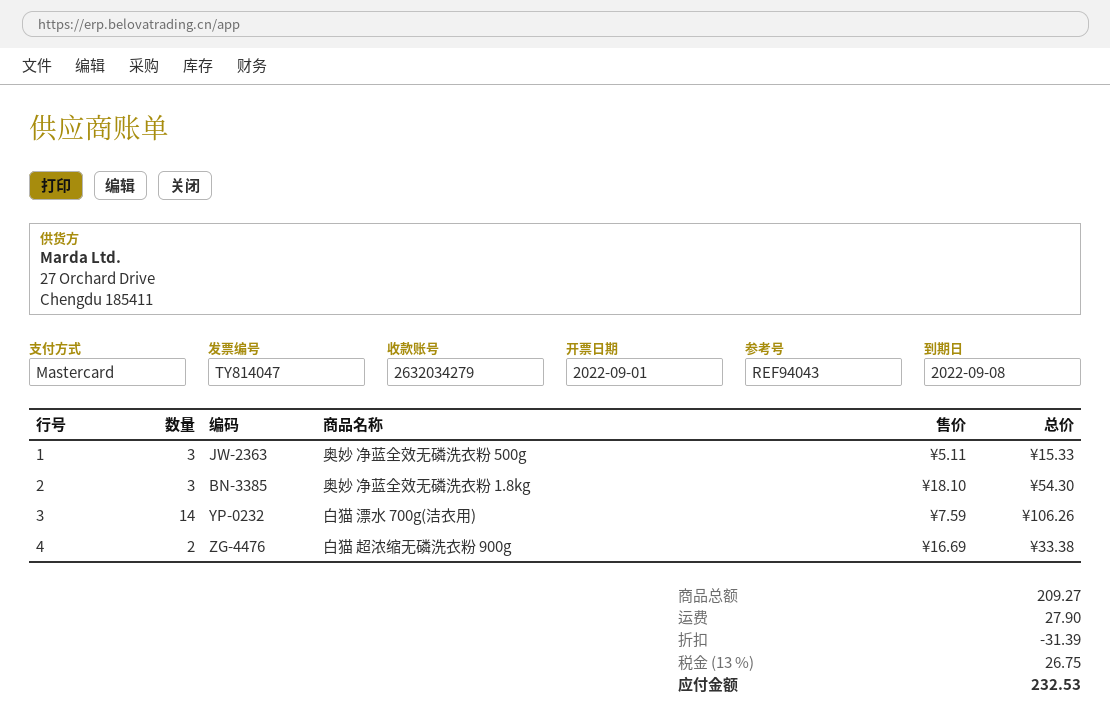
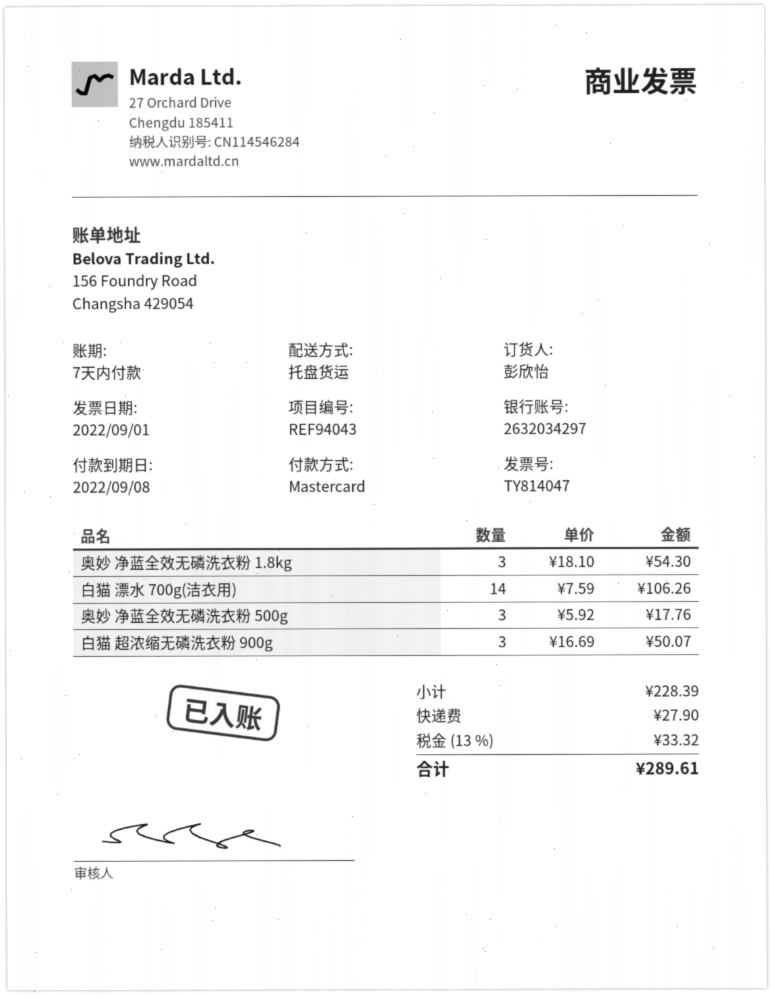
bank account: 2632034279 -> 2632034297
奥妙 净蓝全效无磷洗衣粉 500g: 3 x 5.11 = 15.33 -> 3 x 5.92 = 17.76
白猫 超浓缩无磷洗衣粉 900g: 2 x 16.69 = 33.38 -> 3 x 16.69 = 50.07
subtotal: 209.27 -> 228.39
discount: 31.39 -> none
tax: 13% = 26.75 -> 13% = 33.32
total: 232.53 -> 289.61

